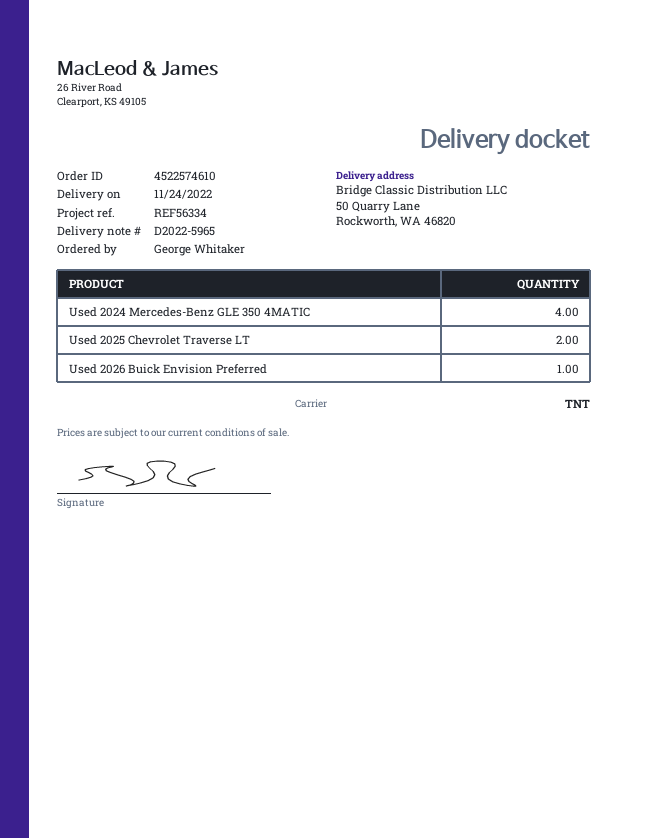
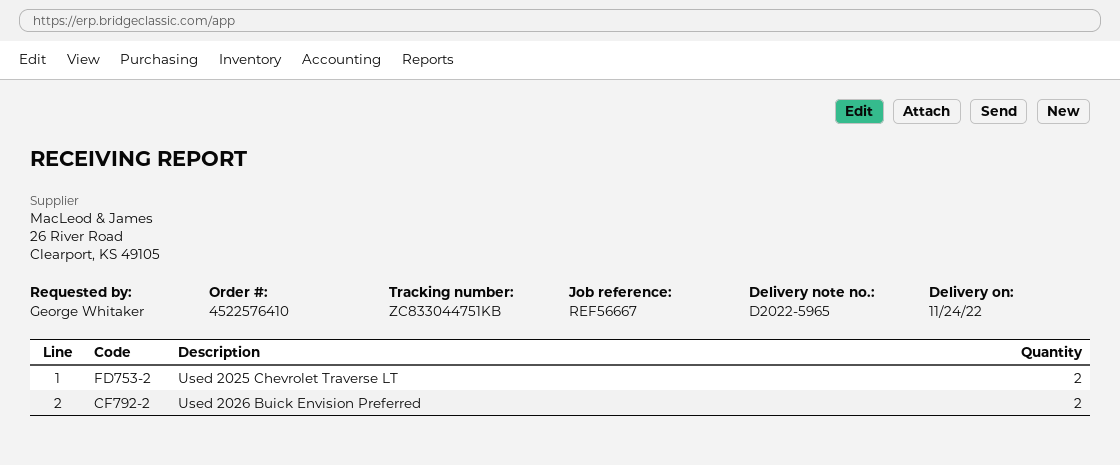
order number: 4522574610 -> 4522576410
reference: REF56334 -> REF56667
Used 2024 Mercedes-Benz GLE 350 4MATIC: 4 -> none
Used 2026 Buick Envision Preferred: 1 -> 2

